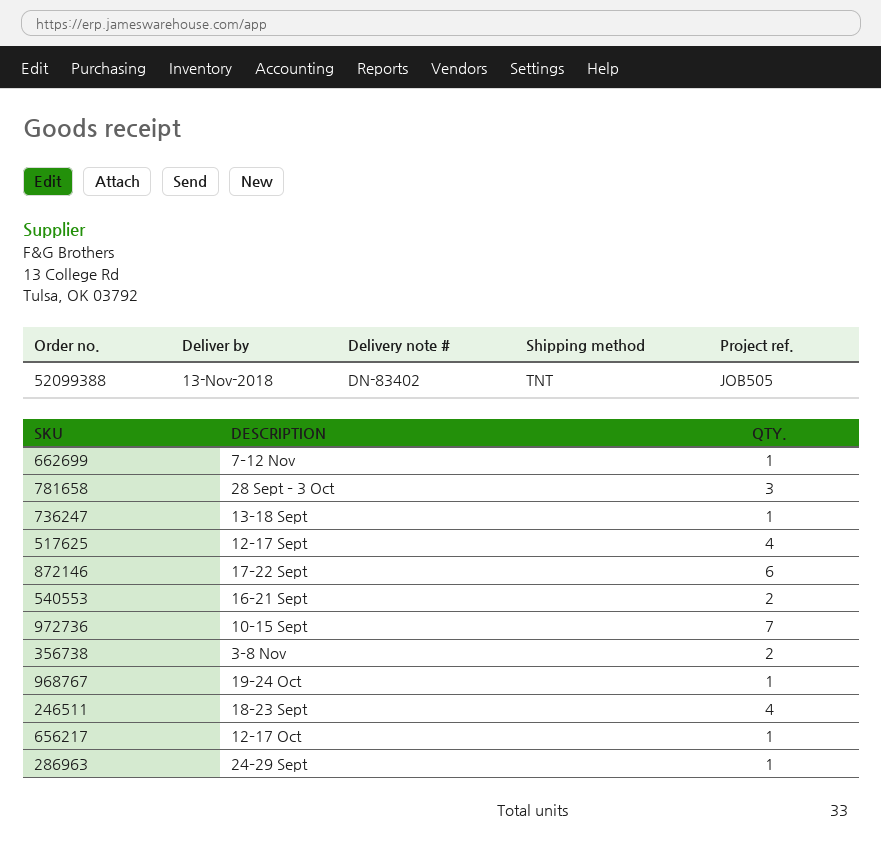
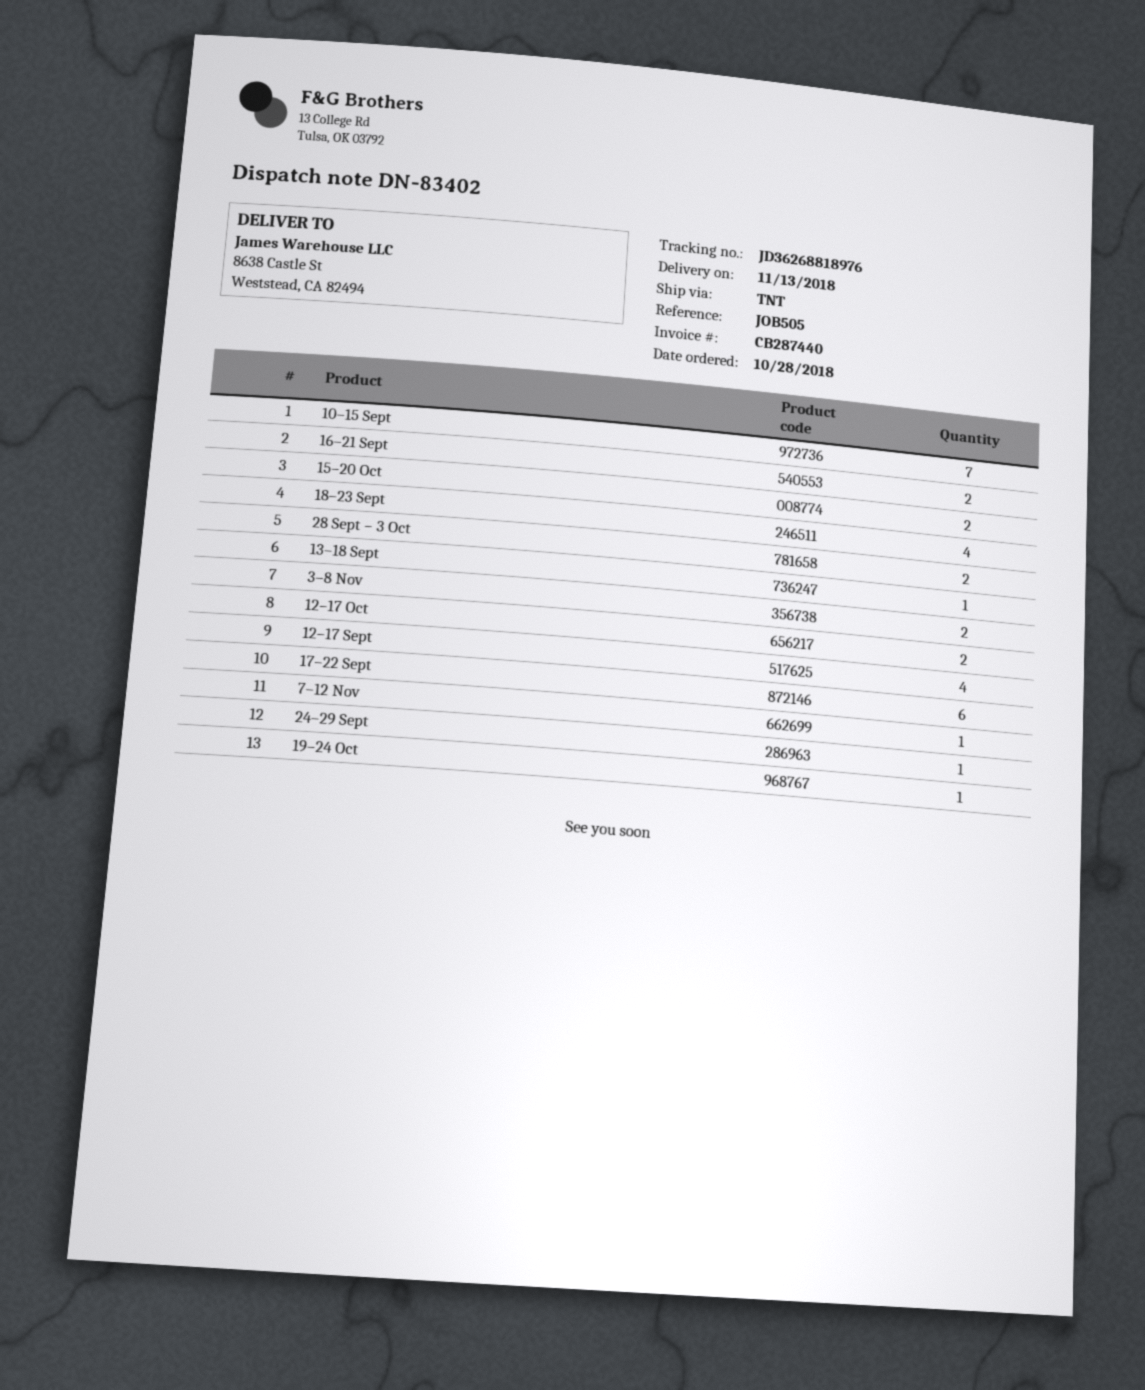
28 Sept – 3 Oct: 3 -> 2
12–17 Oct: 1 -> 2
15–20 Oct: none -> 2

